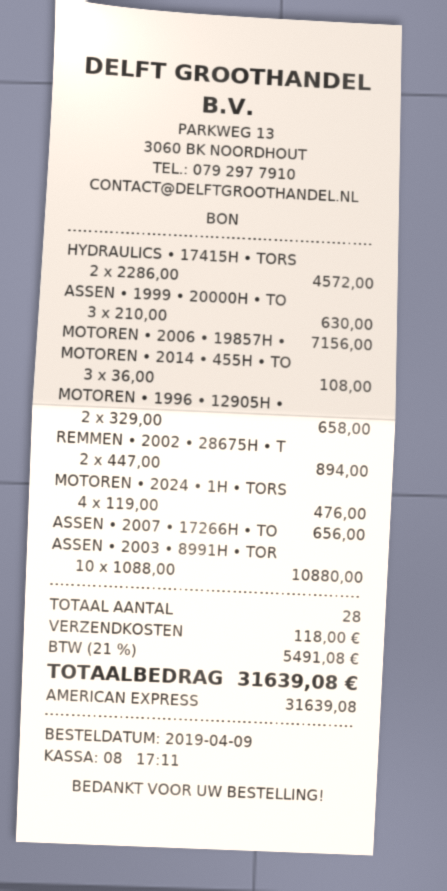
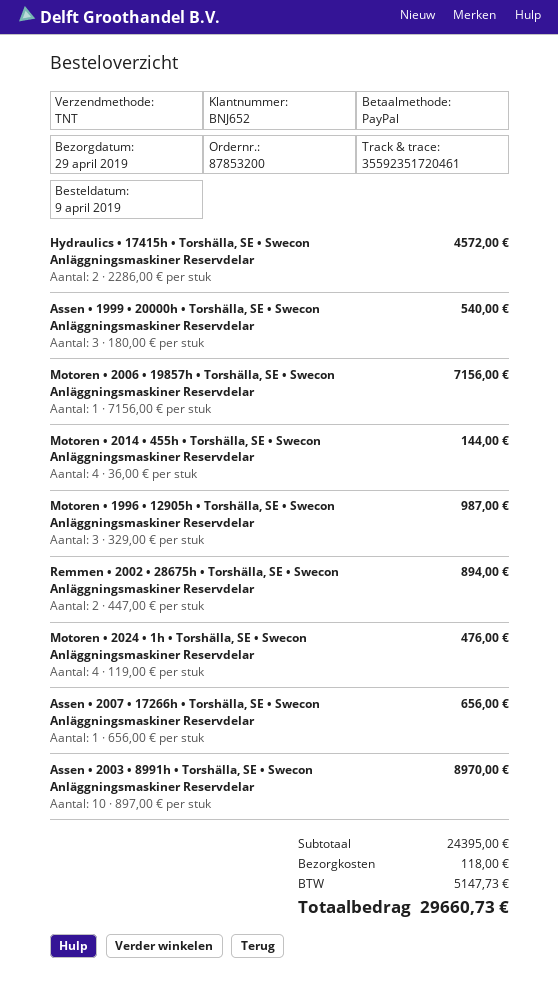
payment method: American Express -> PayPal
ASSEN • 1999 • 20000H • TO: 3 x 210.00 = 630.00 -> 3 x 180.00 = 540.00
MOTOREN • 2014 • 455H • TO: 3 x 36.00 = 108.00 -> 4 x 36.00 = 144.00
MOTOREN • 1996 • 12905H •: 2 x 329.00 = 658.00 -> 3 x 329.00 = 987.00
ASSEN • 2003 • 8991H • TOR: 10 x 1088.00 = 10880.00 -> 10 x 897.00 = 8970.00
tax: 5491.08 -> 5147.73
total: 31639.08 -> 29660.73

